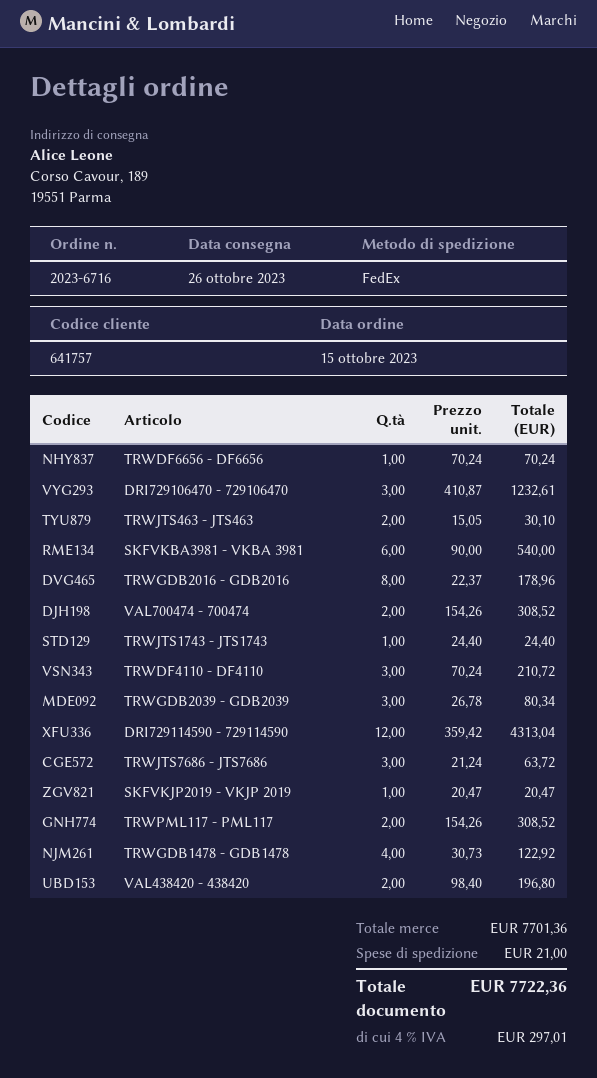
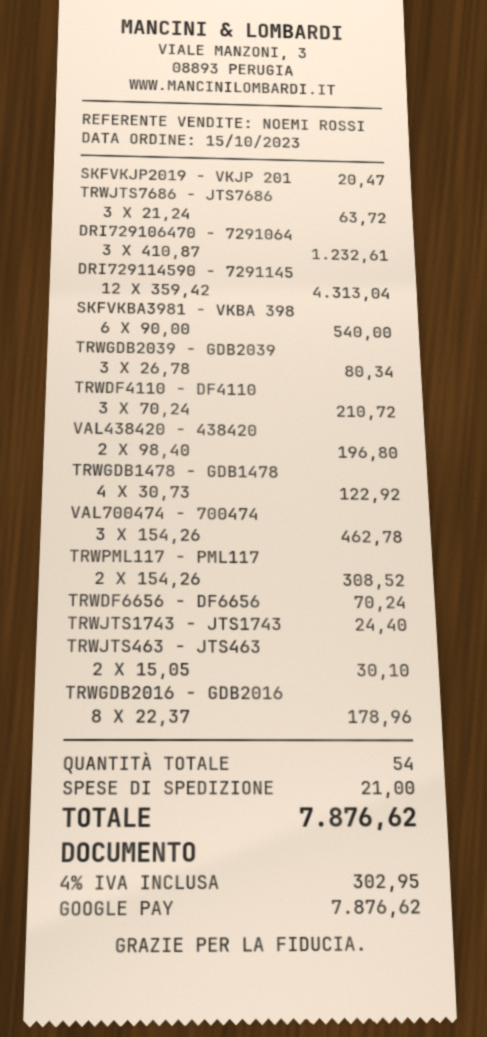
VAL700474 - 700474: 2 x 154.26 = 308.52 -> 3 x 154.26 = 462.78
tax: 4% = 297.01 -> 4% = 302.95
total: 7722.36 -> 7876.62

